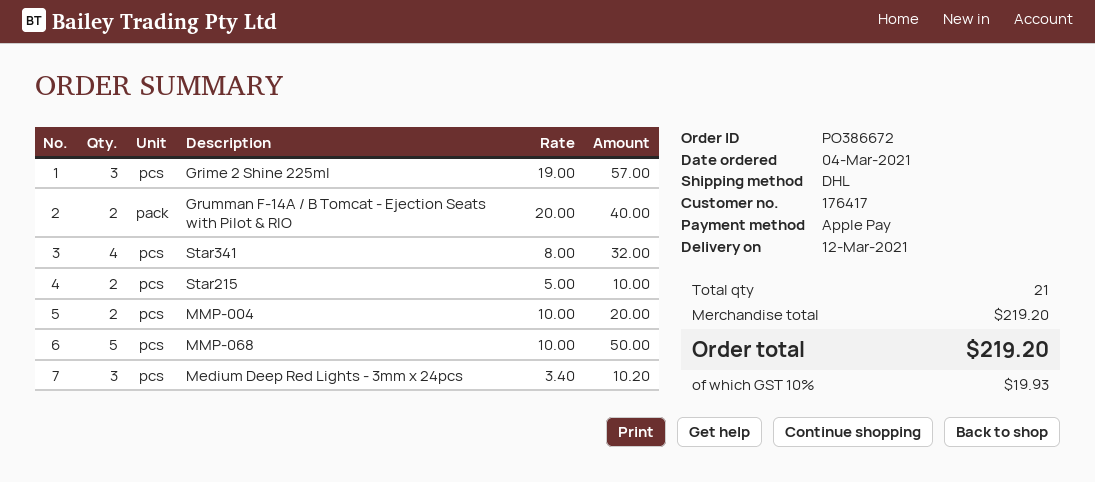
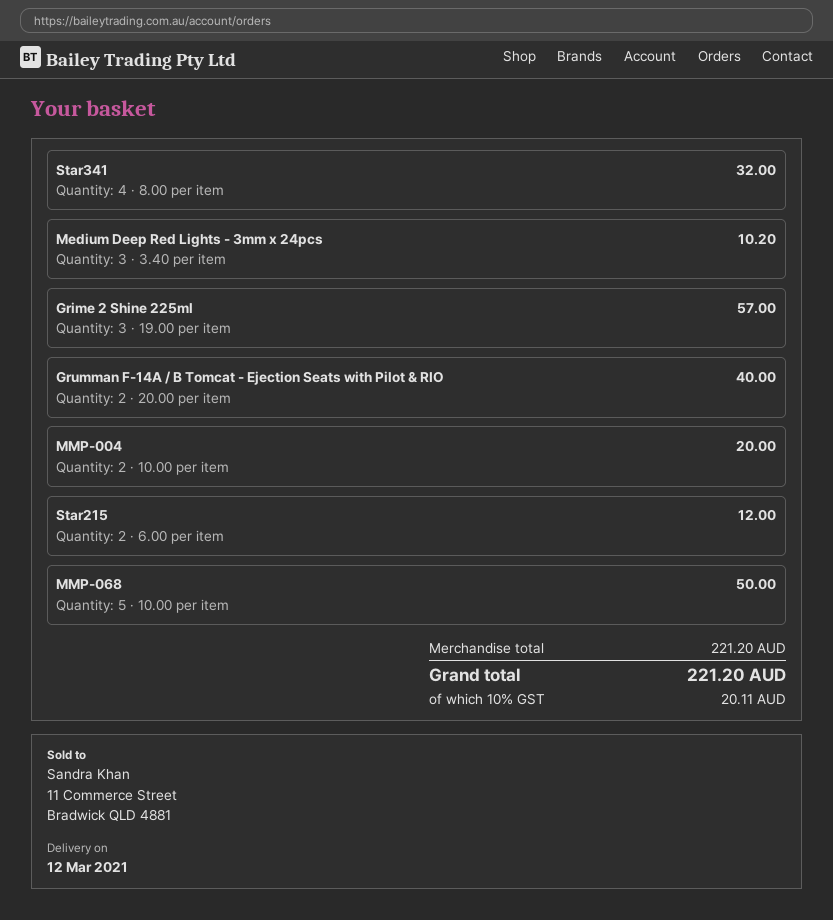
Star215: 2 x 5.00 = 10.00 -> 2 x 6.00 = 12.00
subtotal: 219.20 -> 221.20
tax: 10% = 19.93 -> 10% = 20.11
total: 219.20 -> 221.20

